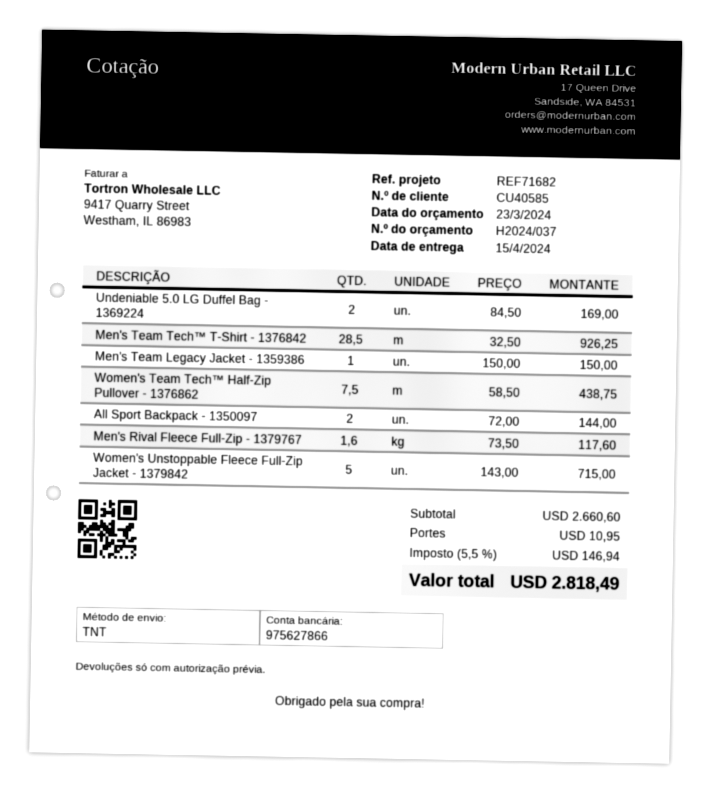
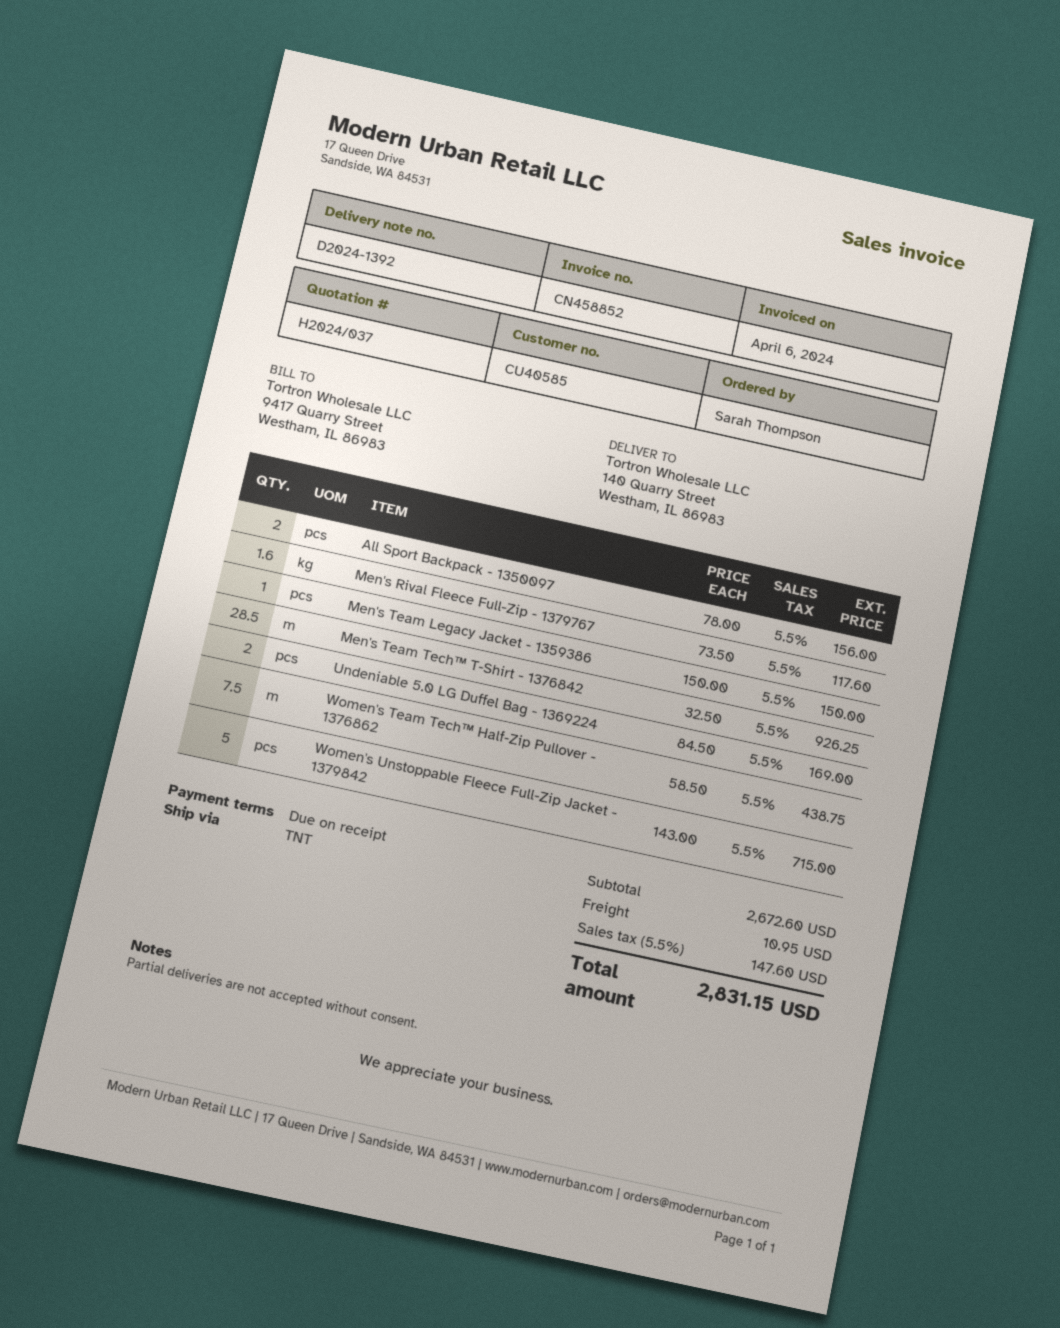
All Sport Backpack - 1350097: 2 x 72.00 = 144.00 -> 2 x 78.00 = 156.00
subtotal: 2660.60 -> 2672.60
tax: 5.5% = 146.94 -> 5.5% = 147.60
total: 2818.49 -> 2831.15

